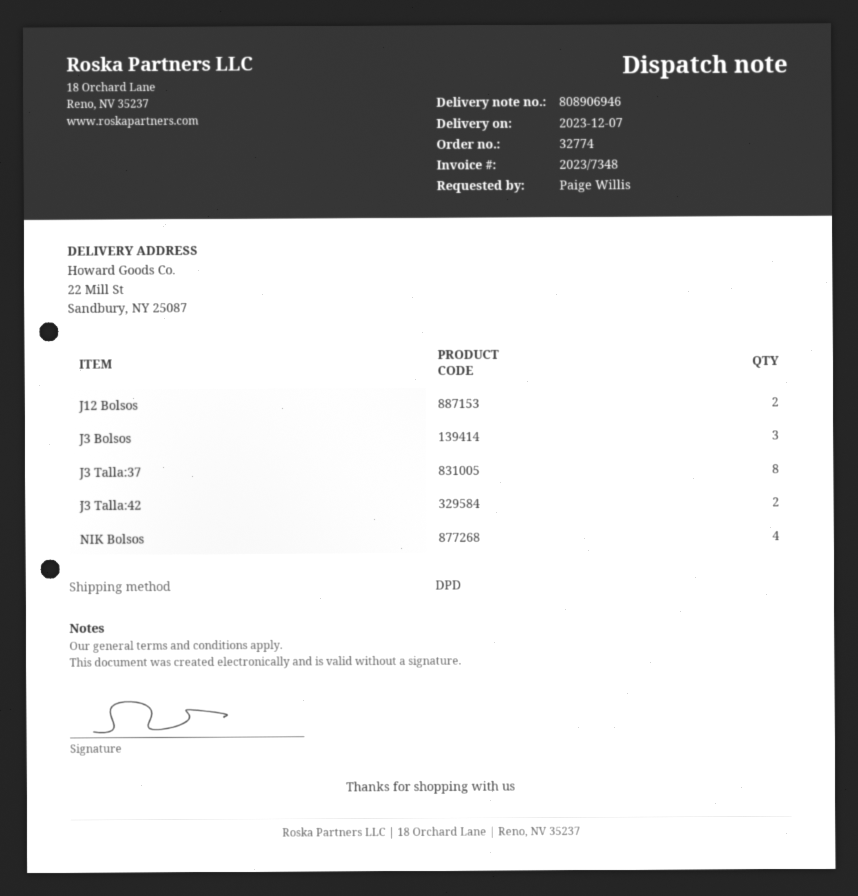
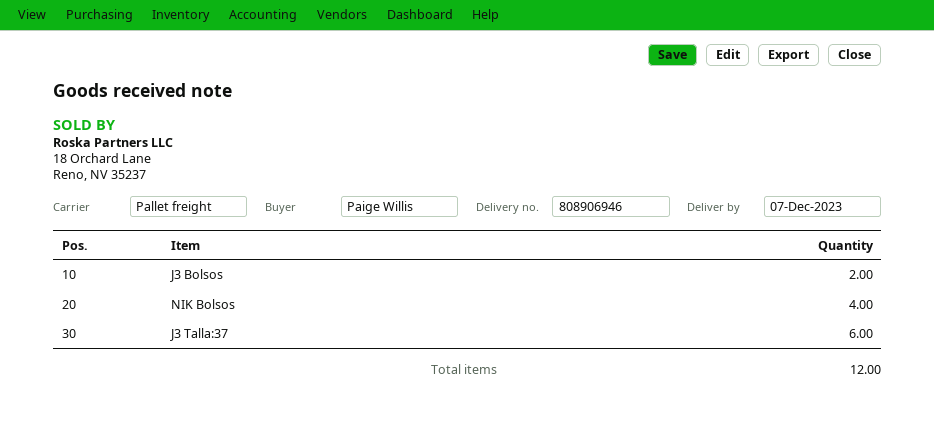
shipping method: DPD -> pallet freight
J12 Bolsos: 2 -> none
J3 Bolsos: 3 -> 2
J3 Talla:37: 8 -> 6
J3 Talla:42: 2 -> none

